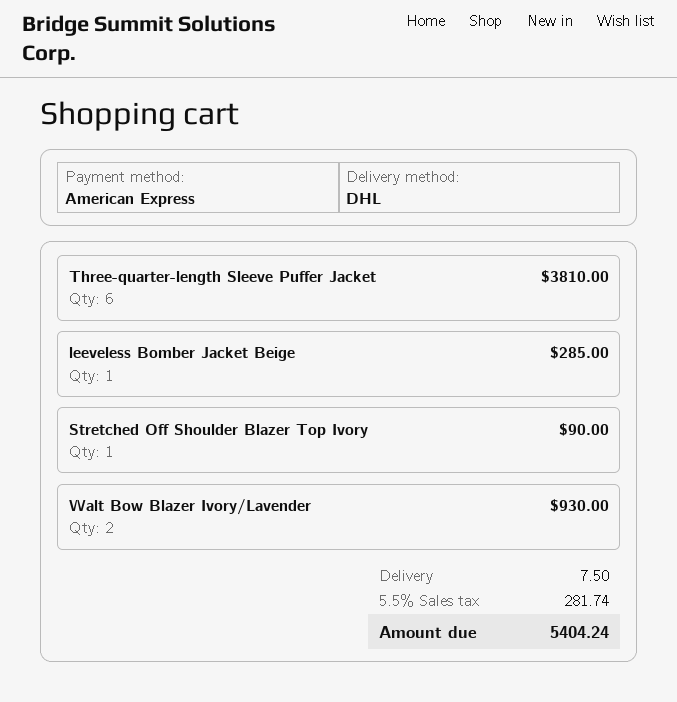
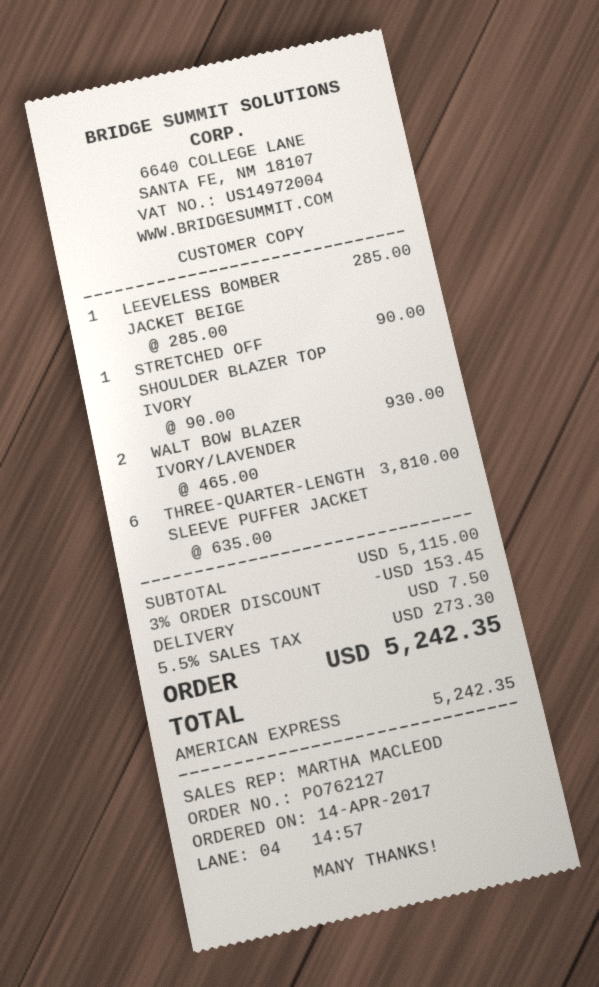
discount: none -> 3% = 153.45
tax: 5.5% = 281.74 -> 5.5% = 273.30
total: 5404.24 -> 5242.35

